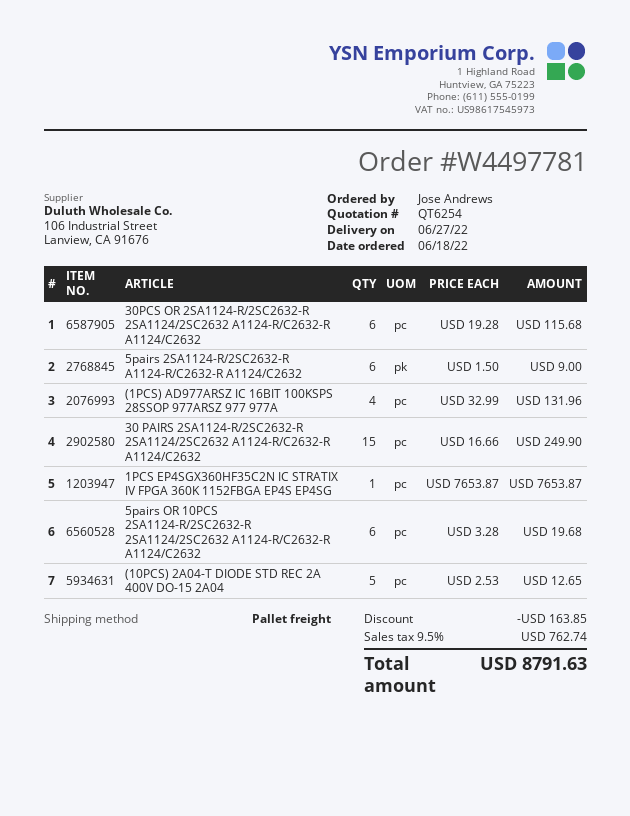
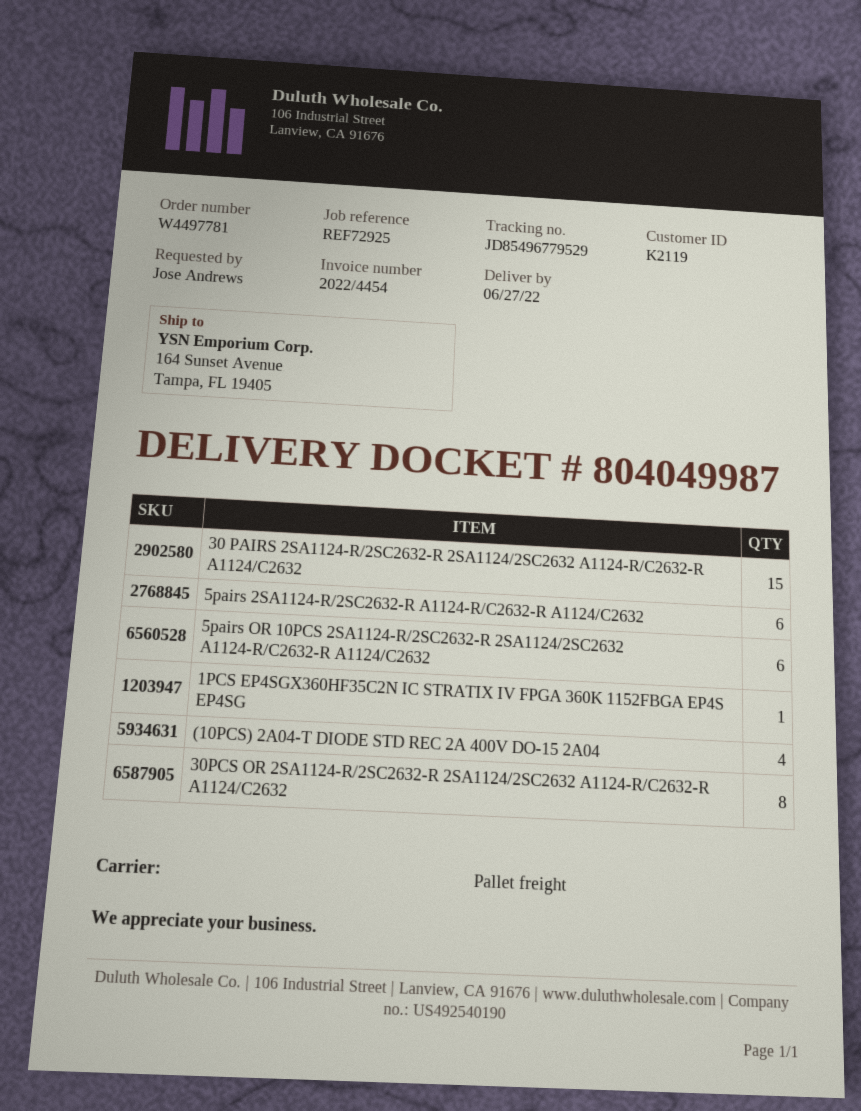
30PCS OR 2SA1124-R/2SC2632-R 2SA1124/2SC2632 A1124-R/C2632-R A1124/C2632: 6 -> 8
(1PCS) AD977ARSZ IC 16BIT 100KSPS 28SSOP 977ARSZ 977 977A: 4 -> none
(10PCS) 2A04-T DIODE STD REC 2A 400V DO-15 2A04: 5 -> 4

